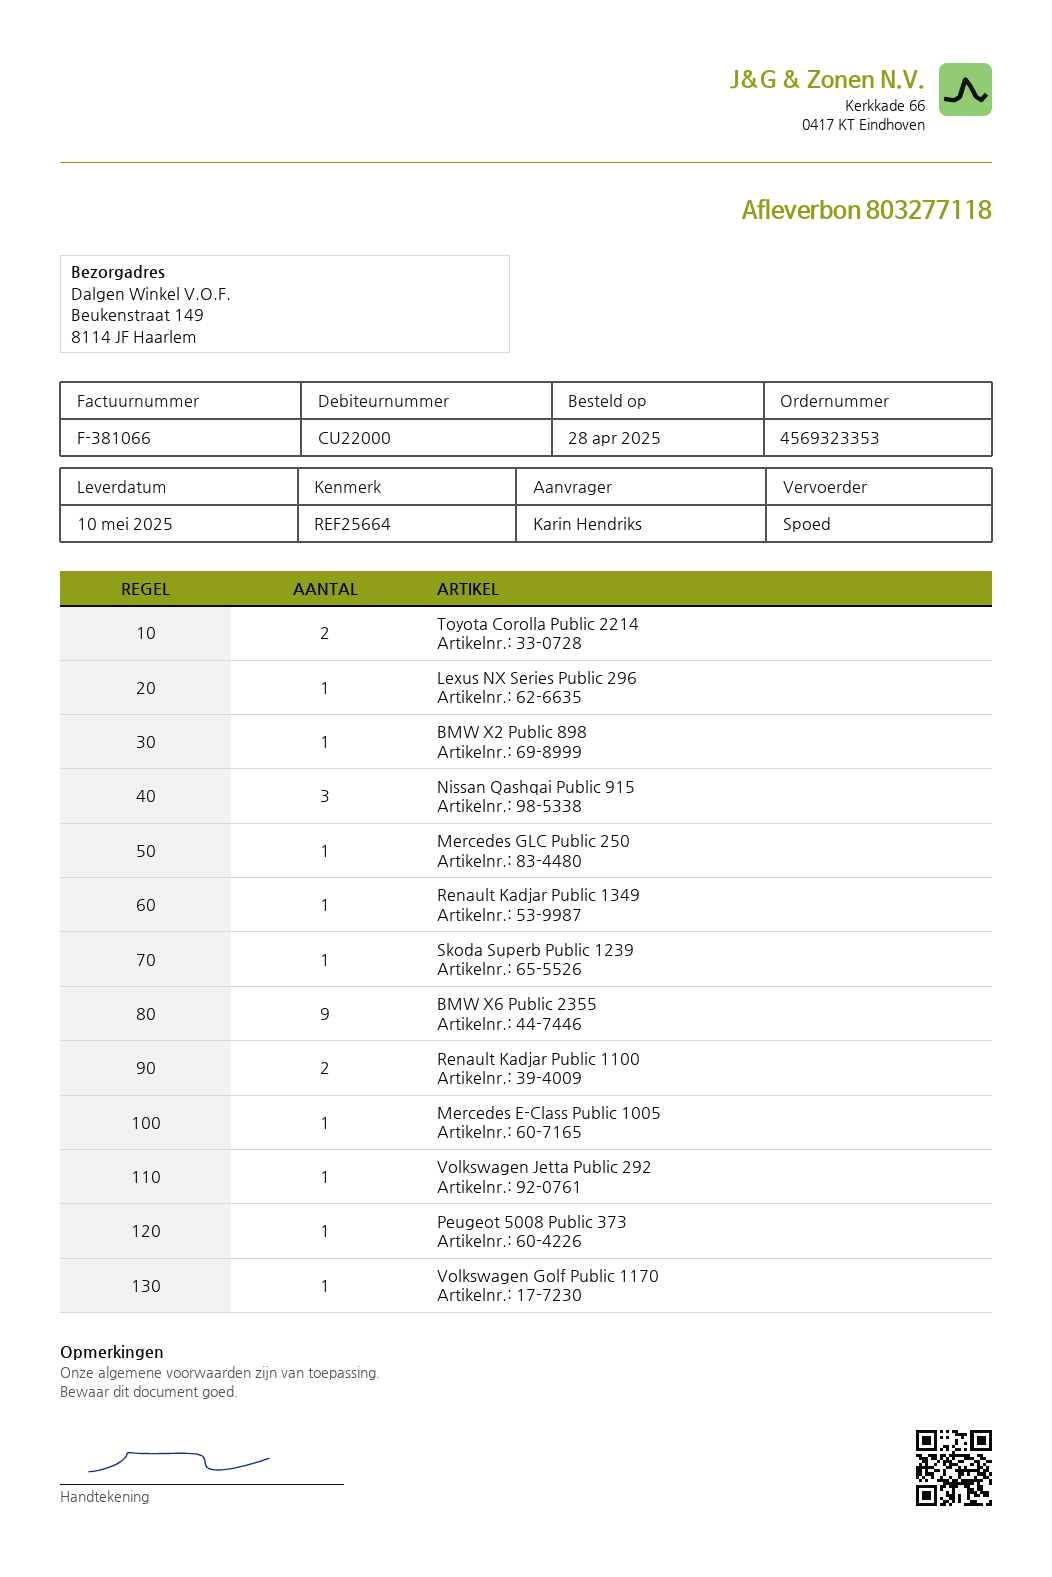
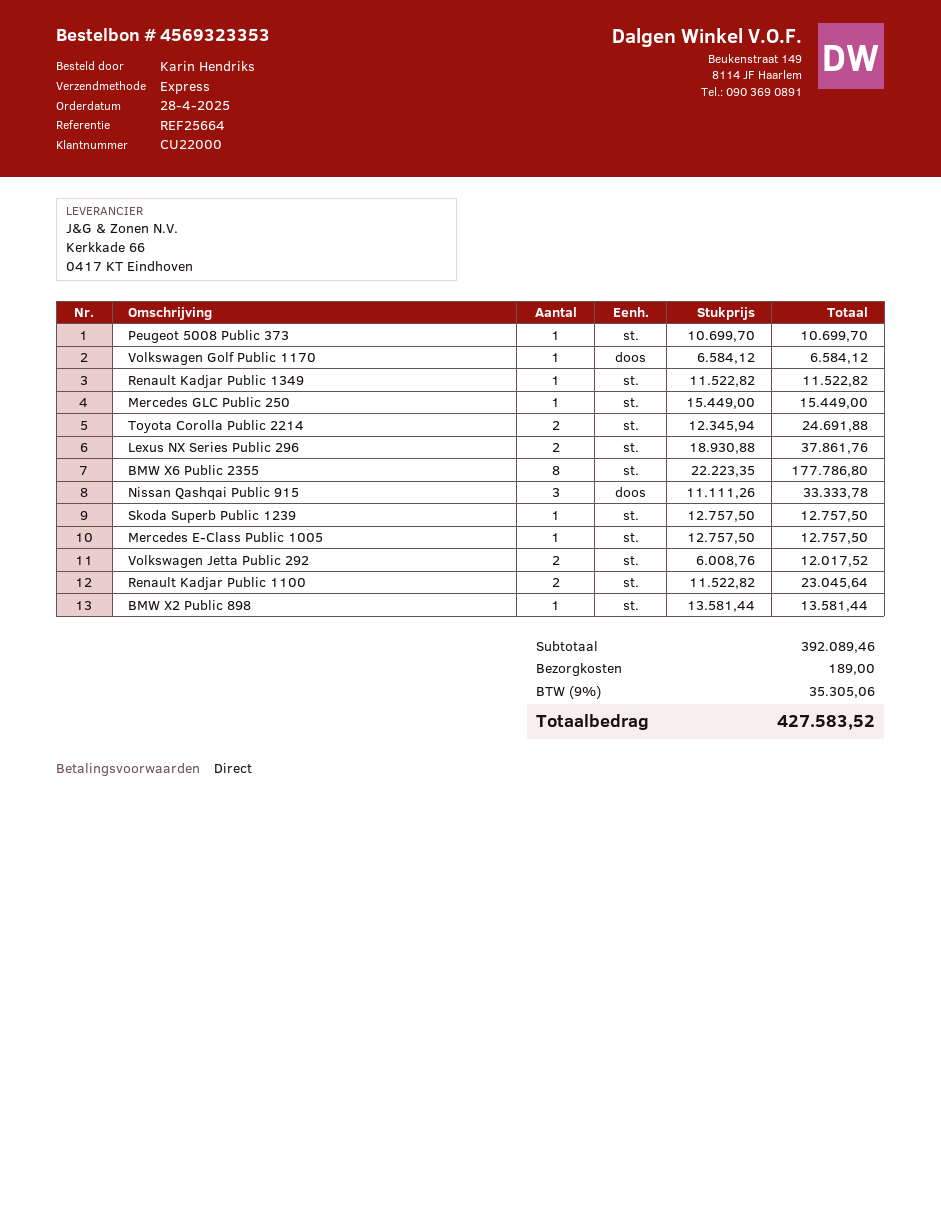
Lexus NX Series Public 296: 1 -> 2
BMW X6 Public 2355: 9 -> 8
Volkswagen Jetta Public 292: 1 -> 2

